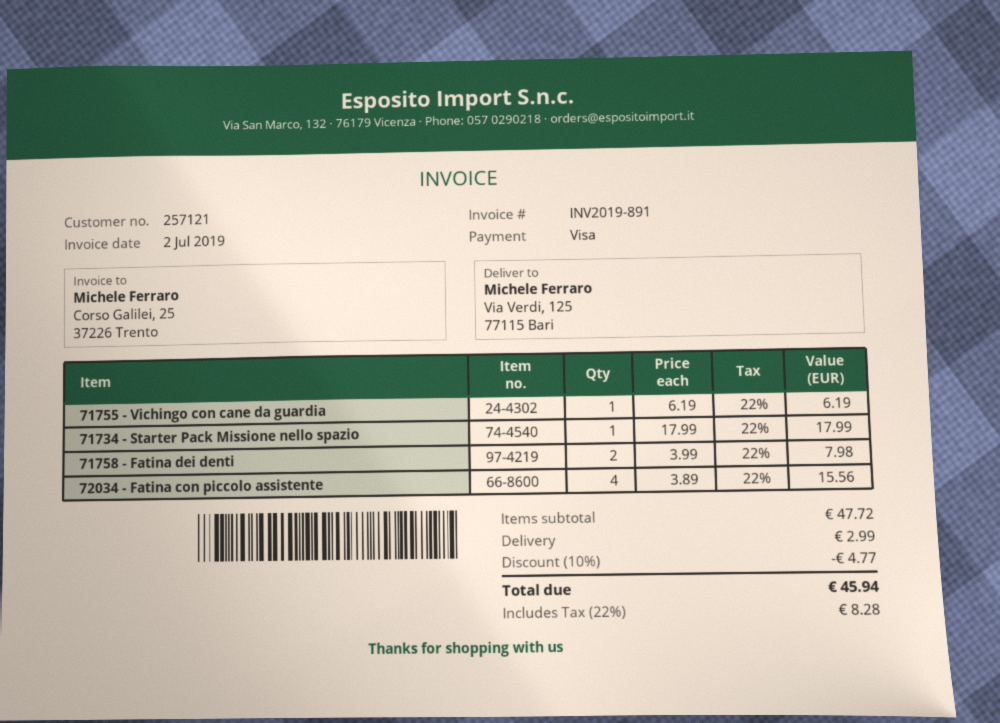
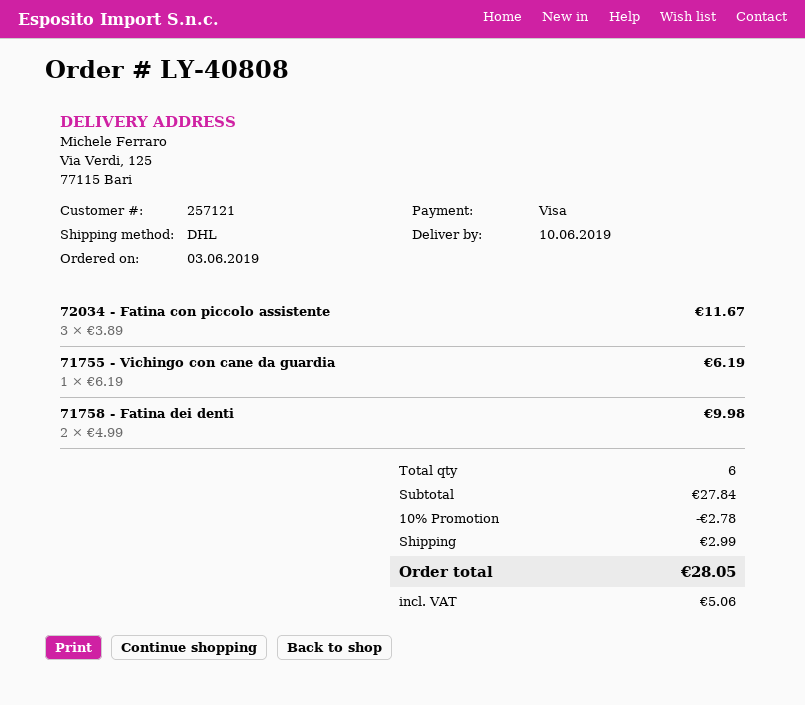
71734 - Starter Pack Missione nello spazio: 1 x 17.99 = 17.99 -> none
71758 - Fatina dei denti: 2 x 3.99 = 7.98 -> 2 x 4.99 = 9.98
72034 - Fatina con piccolo assistente: 4 x 3.89 = 15.56 -> 3 x 3.89 = 11.67
subtotal: 47.72 -> 27.84
discount: 10% = 4.77 -> 10% = 2.78
tax: 8.28 -> 5.06
total: 45.94 -> 28.05

